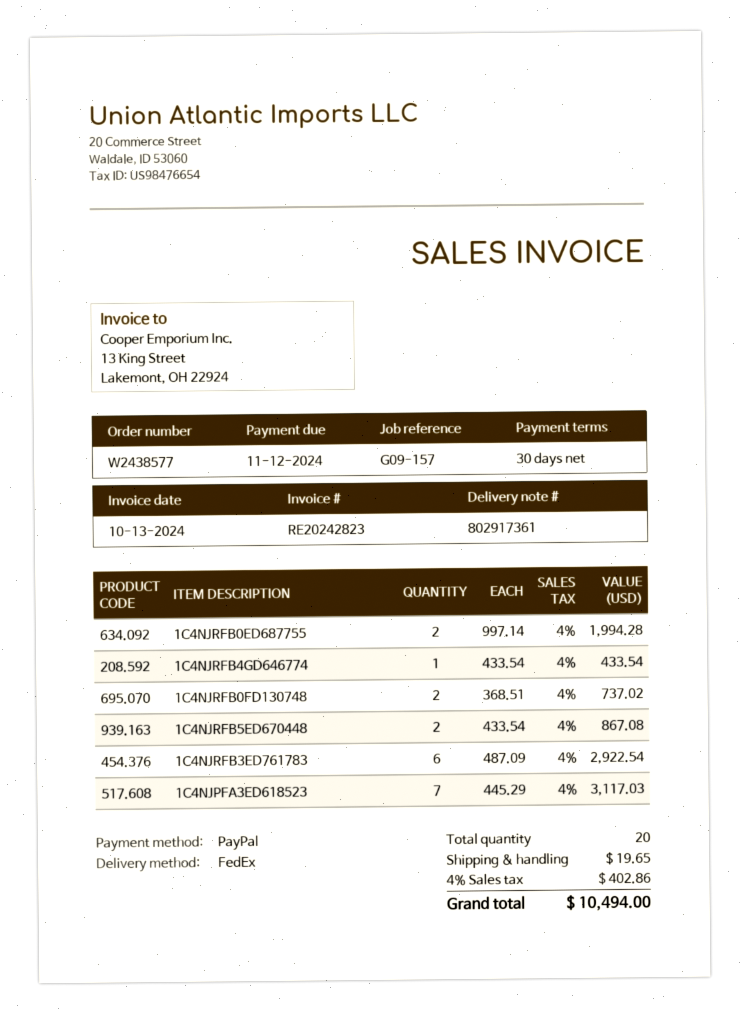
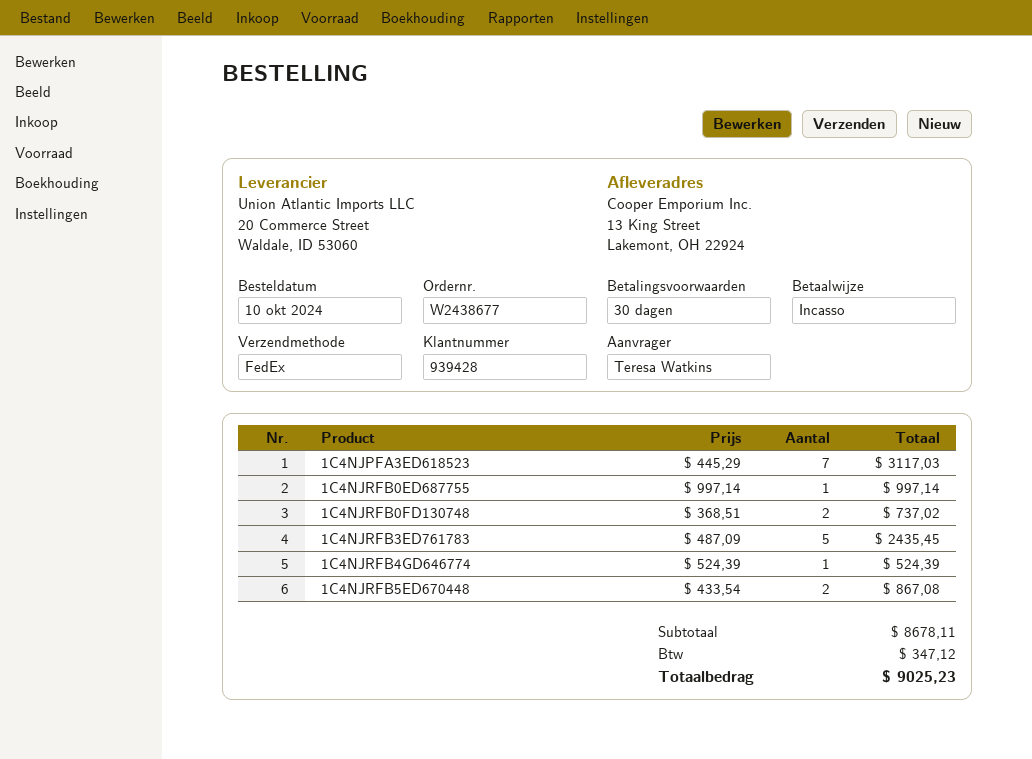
order number: W2438577 -> W2438677
payment method: PayPal -> direct debit
1C4NJRFB0ED687755: 2 x 997.14 = 1994.28 -> 1 x 997.14 = 997.14
1C4NJRFB4GD646774: 1 x 433.54 = 433.54 -> 1 x 524.39 = 524.39
1C4NJRFB3ED761783: 6 x 487.09 = 2922.54 -> 5 x 487.09 = 2435.45
shipping: 19.65 -> none
tax: 402.86 -> 347.12
total: 10494.00 -> 9025.23

